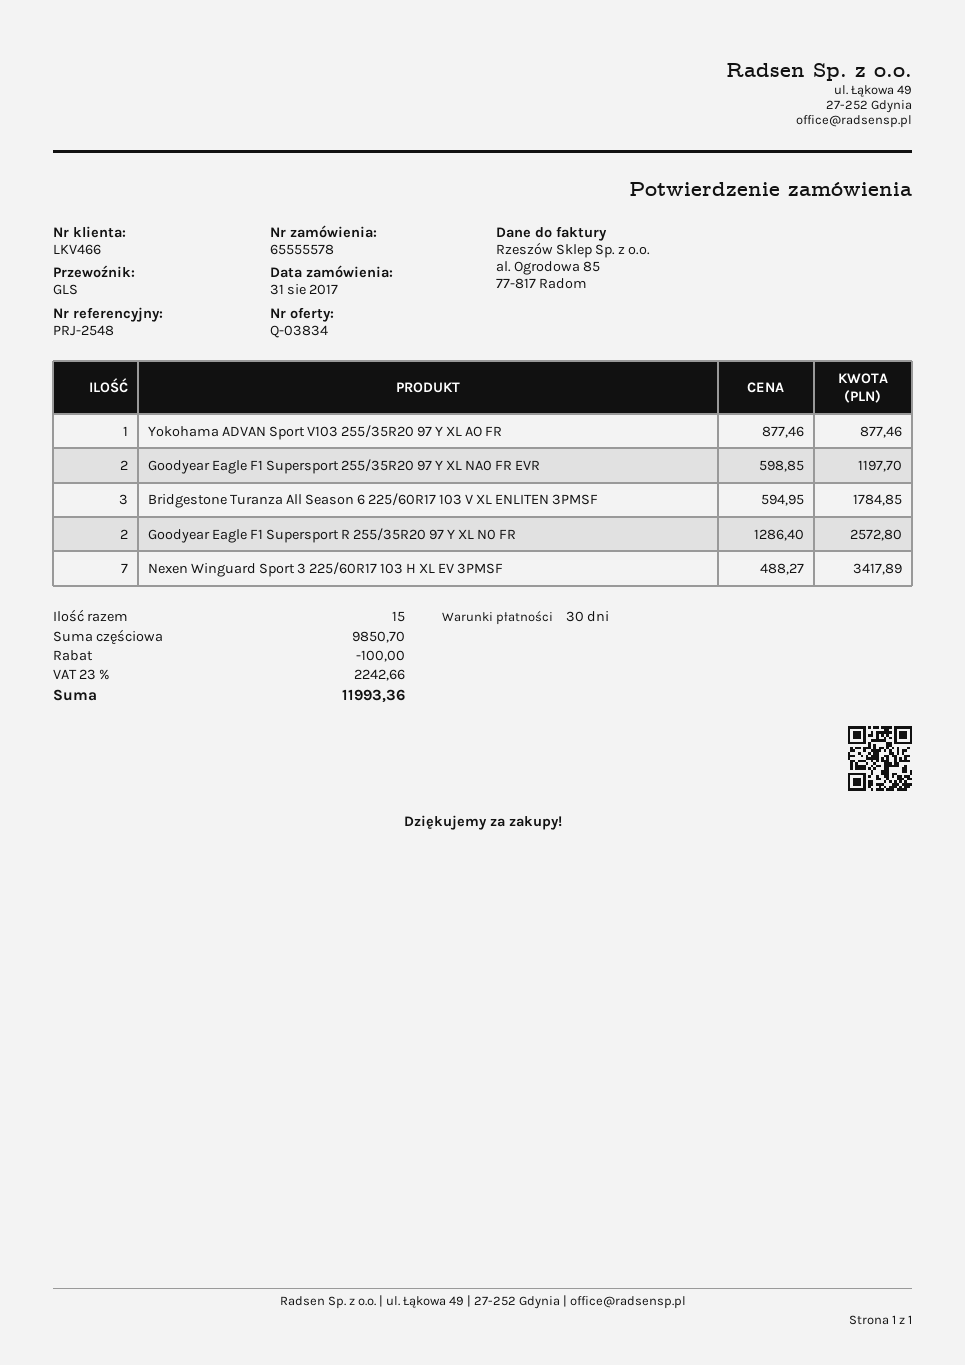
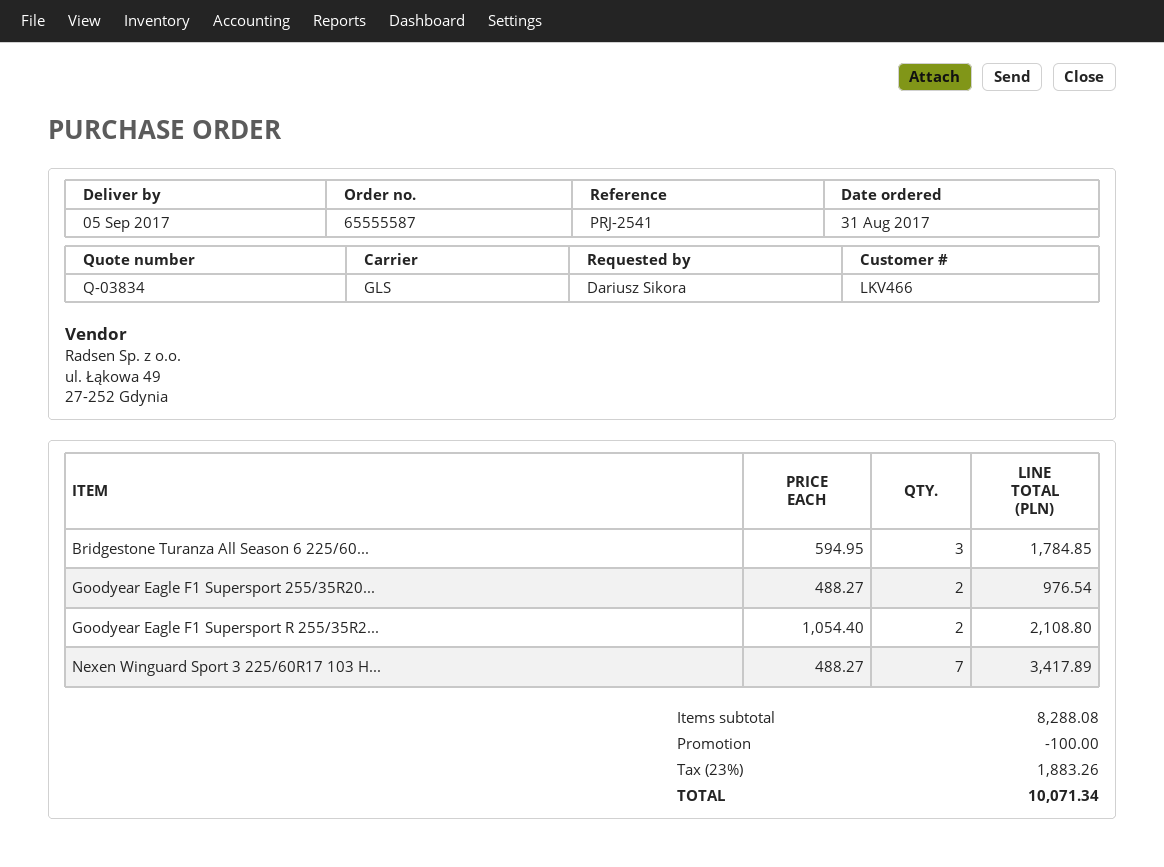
order number: 65555578 -> 65555587
reference: PRJ-2548 -> PRJ-2541
Yokohama ADVAN Sport V103 255/35R20 97 Y XL AO FR: 1 x 877.46 = 877.46 -> none
Goodyear Eagle F1 Supersport 255/35R20 97 Y XL NA0 FR EVR: 2 x 598.85 = 1197.70 -> 2 x 488.27 = 976.54
Goodyear Eagle F1 Supersport R 255/35R20 97 Y XL N0 FR: 2 x 1286.40 = 2572.80 -> 2 x 1054.40 = 2108.80
subtotal: 9850.70 -> 8288.08
tax: 23% = 2242.66 -> 23% = 1883.26
total: 11993.36 -> 10071.34

